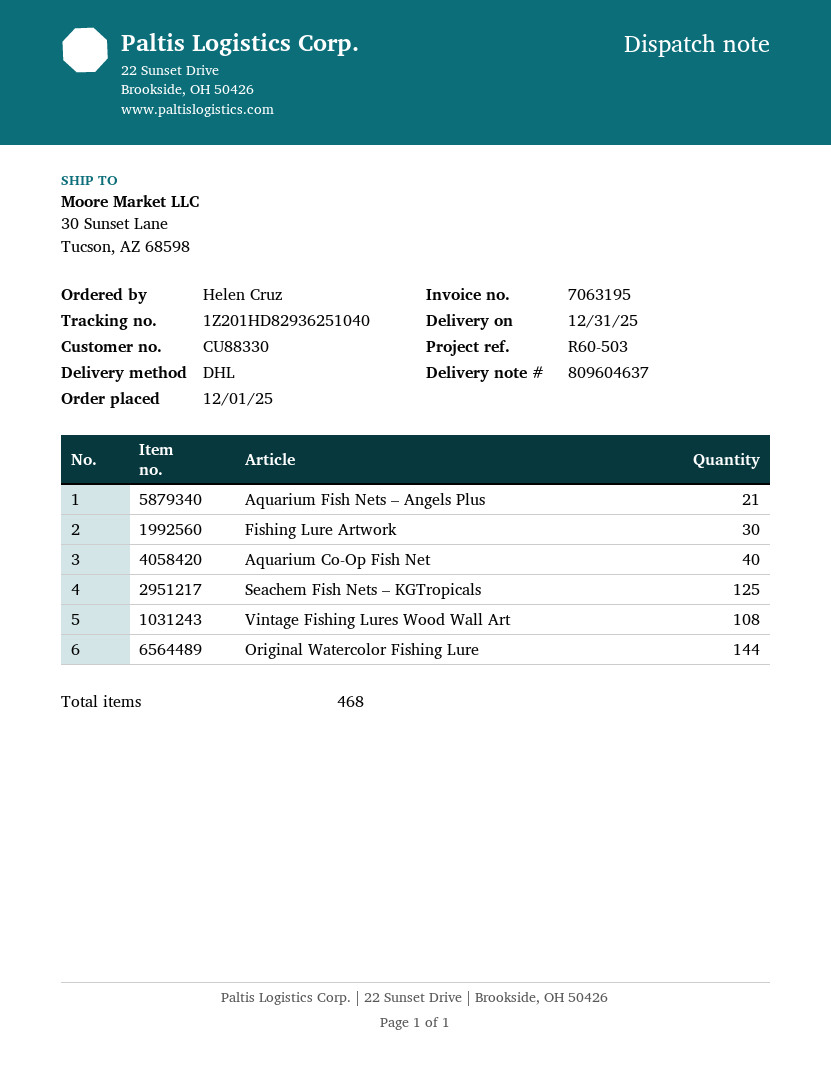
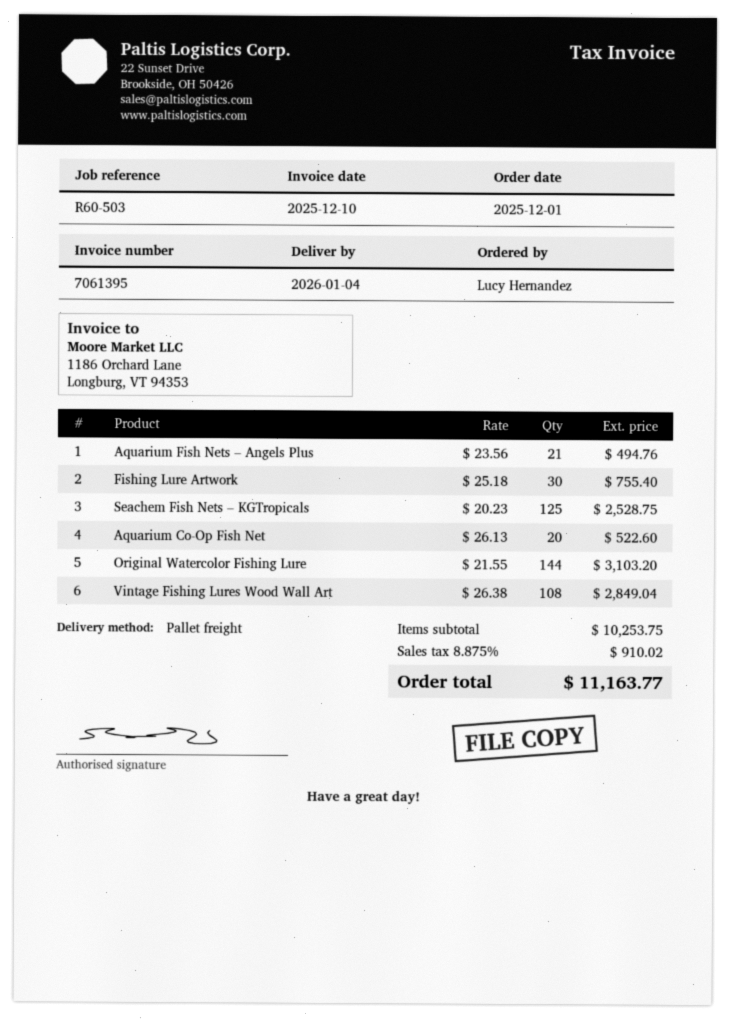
delivery date: 2025-12-31 -> 2026-01-04
invoice number: 7063195 -> 7061395
ordered by: Helen Cruz -> Lucy Hernandez
shipping method: DHL -> pallet freight
Aquarium Co-Op Fish Net: 40 -> 20

